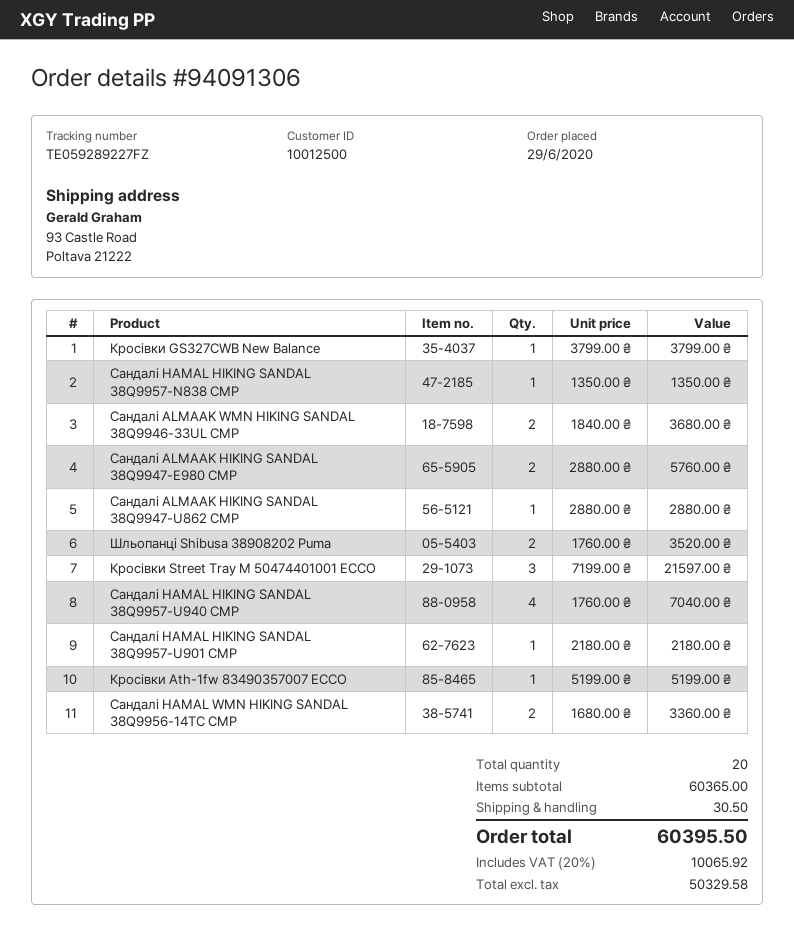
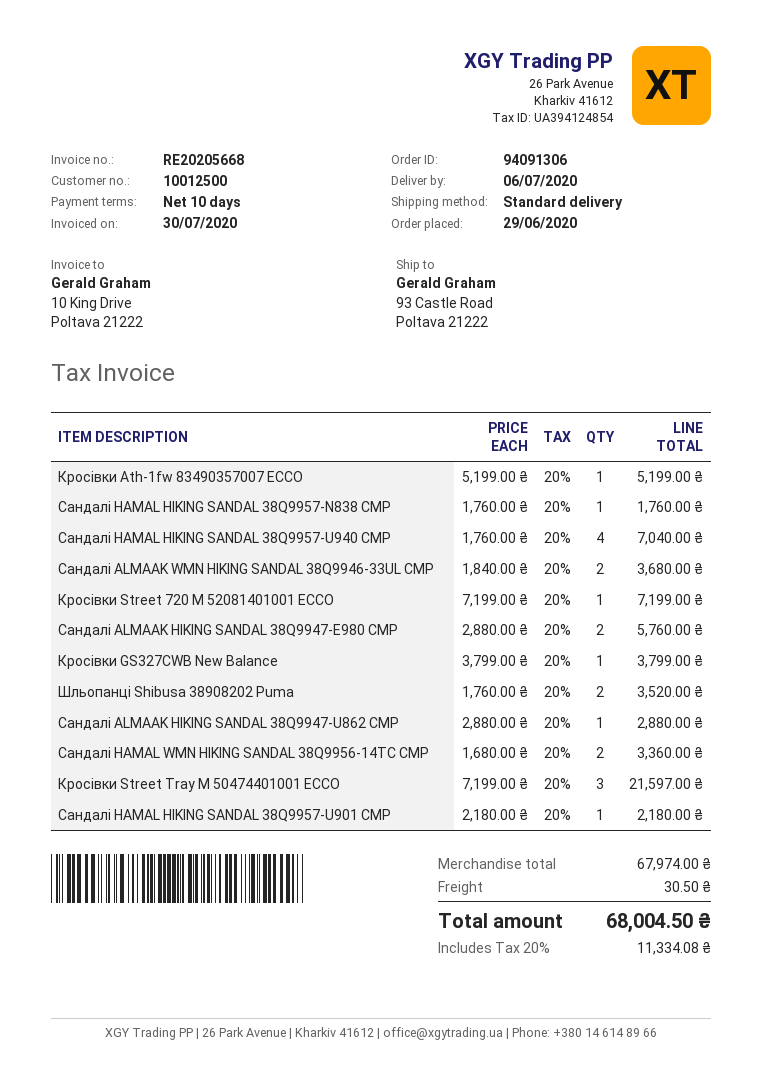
Сандалі HAMAL HIKING SANDAL 38Q9957-N838 CMP: 1 x 1350.00 = 1350.00 -> 1 x 1760.00 = 1760.00
Кросівки Street 720 M 52081401001 ECCO: none -> 1 x 7199.00 = 7199.00
subtotal: 60365.00 -> 67974.00
tax: 20% = 10065.92 -> 20% = 11334.08
total: 60395.50 -> 68004.50

